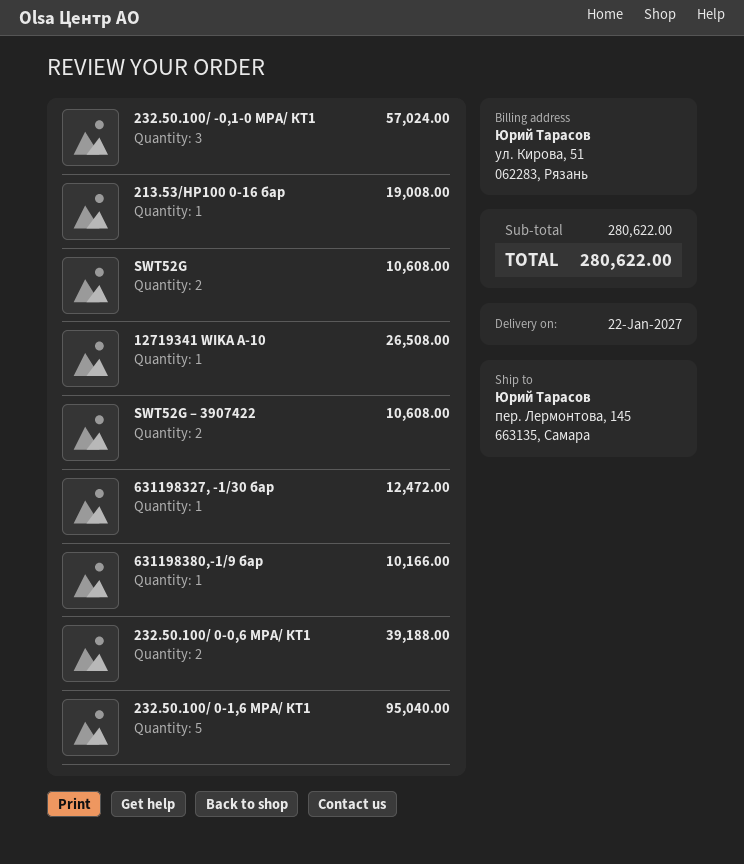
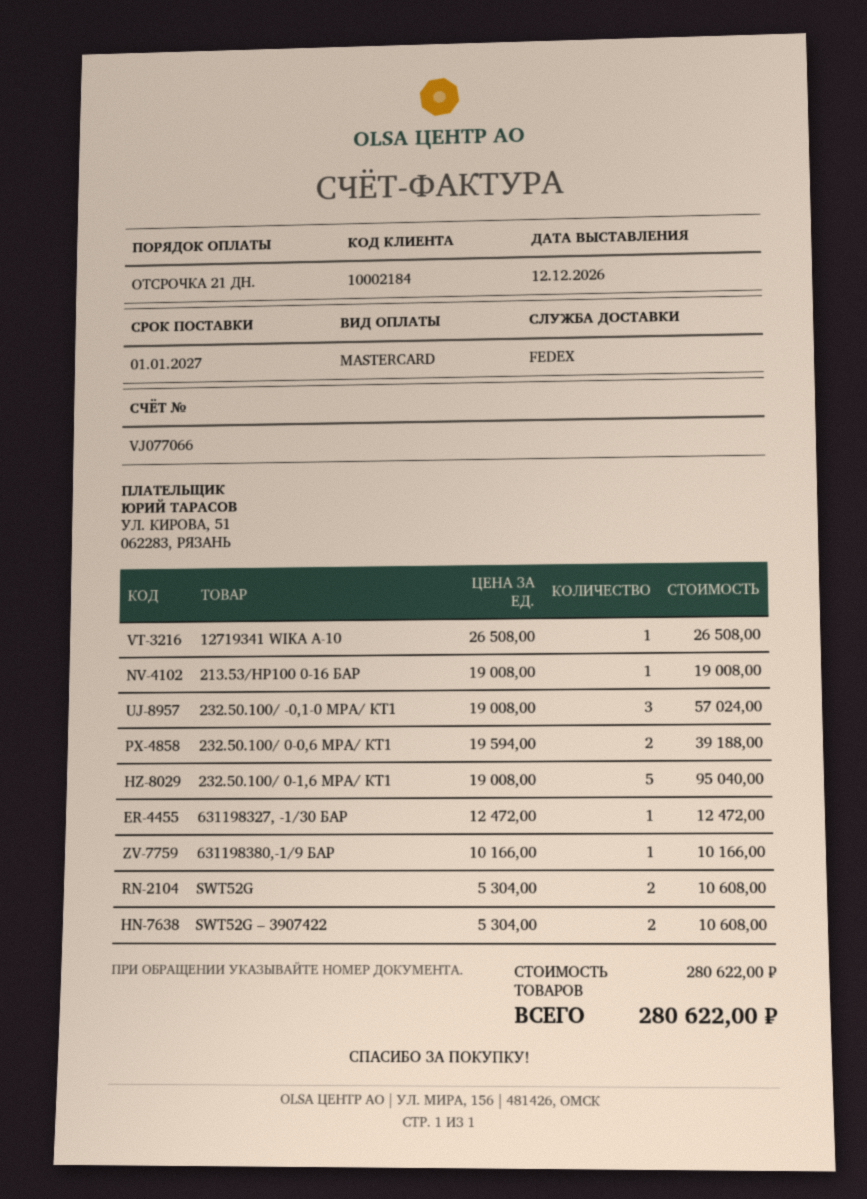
delivery date: 2027-01-22 -> 2027-01-01

